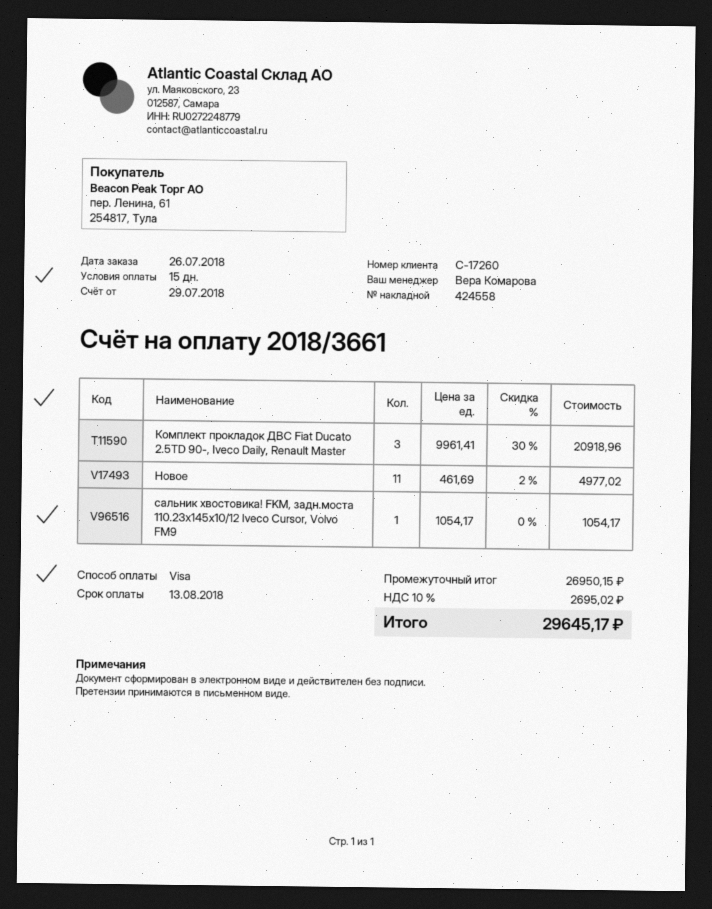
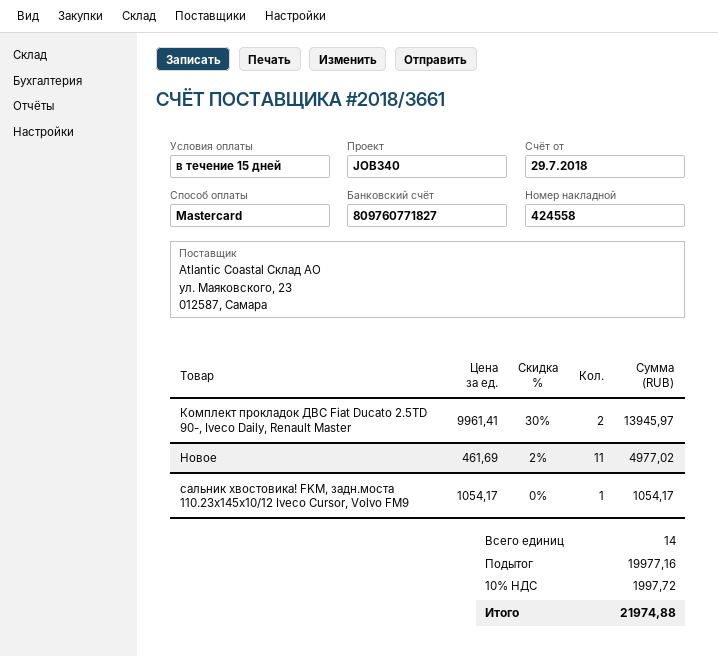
payment method: Visa -> Mastercard
Комплект прокладок ДВС Fiat Ducato 2.5TD 90-, Iveco Daily, Renault Master: 3 x 9961.41 - 30% = 20918.96 -> 2 x 9961.41 - 30% = 13945.97
subtotal: 26950.15 -> 19977.16
tax: 10% = 2695.02 -> 10% = 1997.72
total: 29645.17 -> 21974.88

